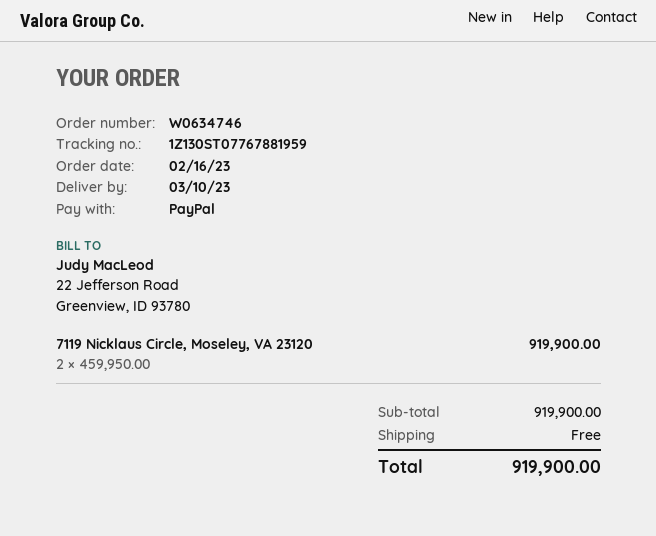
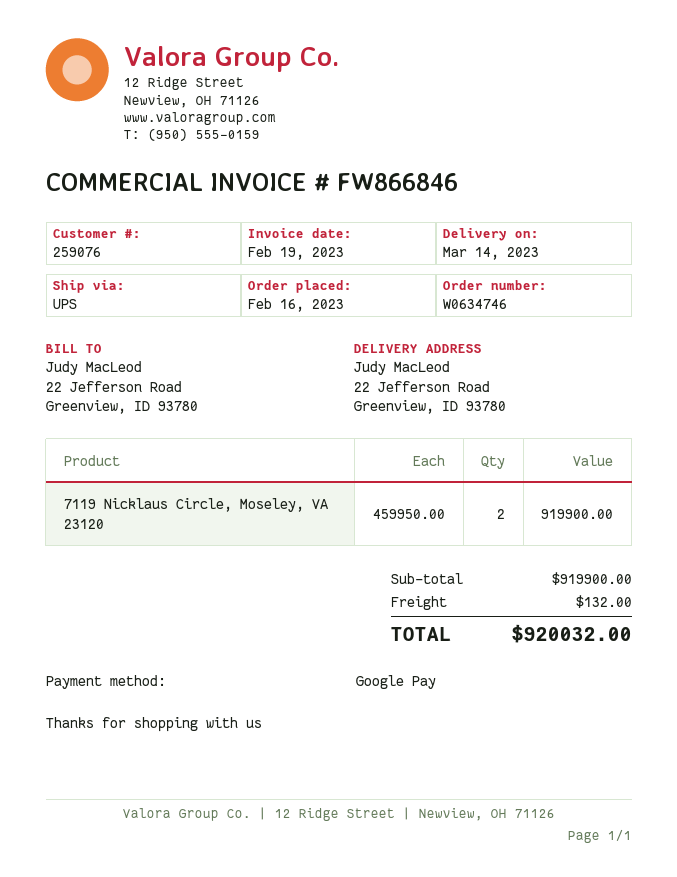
delivery date: 2023-03-10 -> 2023-03-14
payment method: PayPal -> Google Pay
shipping: 0.00 -> 132.00
total: 919900.00 -> 920032.00

